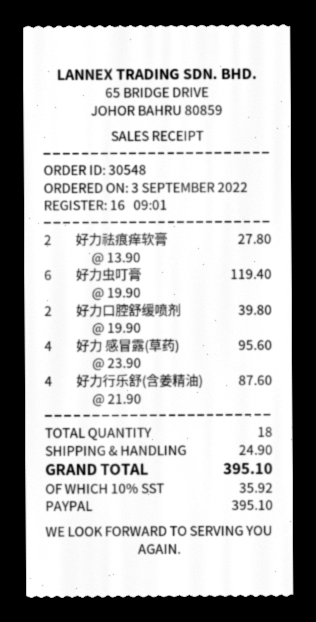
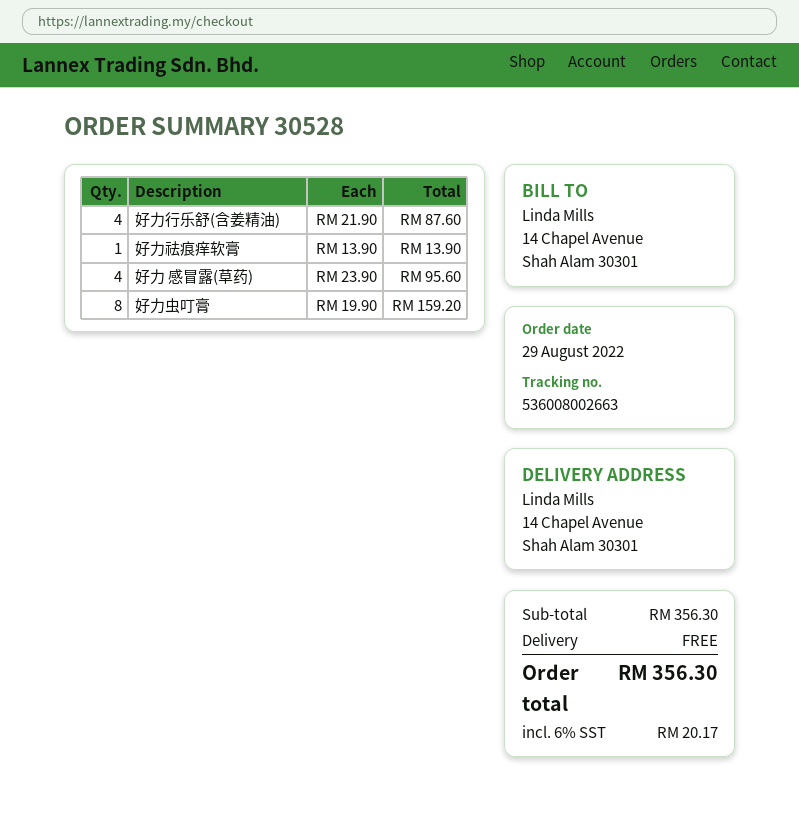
order number: 30548 -> 30528
order date: 2022-09-03 -> 2022-08-29
好力祛痕痒软膏: 2 x 13.90 = 27.80 -> 1 x 13.90 = 13.90
好力虫叮膏: 6 x 19.90 = 119.40 -> 8 x 19.90 = 159.20
好力口腔舒缓喷剂: 2 x 19.90 = 39.80 -> none
shipping: 24.90 -> 0.00
tax: 10% = 35.92 -> 6% = 20.17
total: 395.10 -> 356.30

